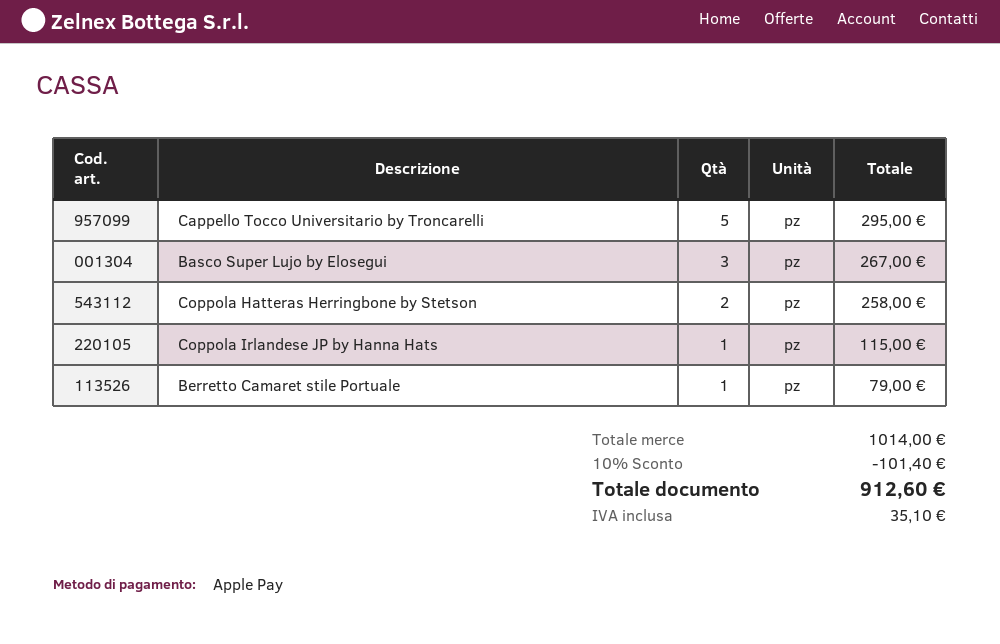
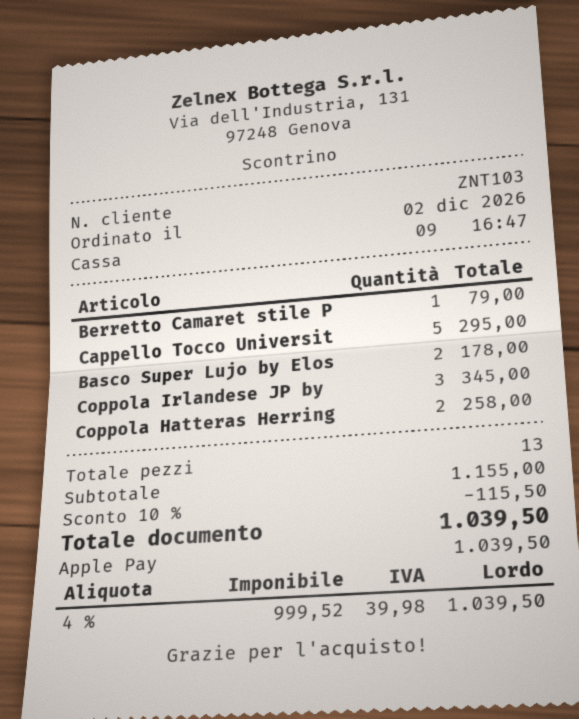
Basco Super Lujo by Elosegui: 3 for 267.00 -> 2 for 178.00
Coppola Irlandese JP by Hanna Hats: 1 for 115.00 -> 3 for 345.00
subtotal: 1014.00 -> 1155.00
discount: 10% = 101.40 -> 10% = 115.50
tax: 35.10 -> 39.98
total: 912.60 -> 1039.50

